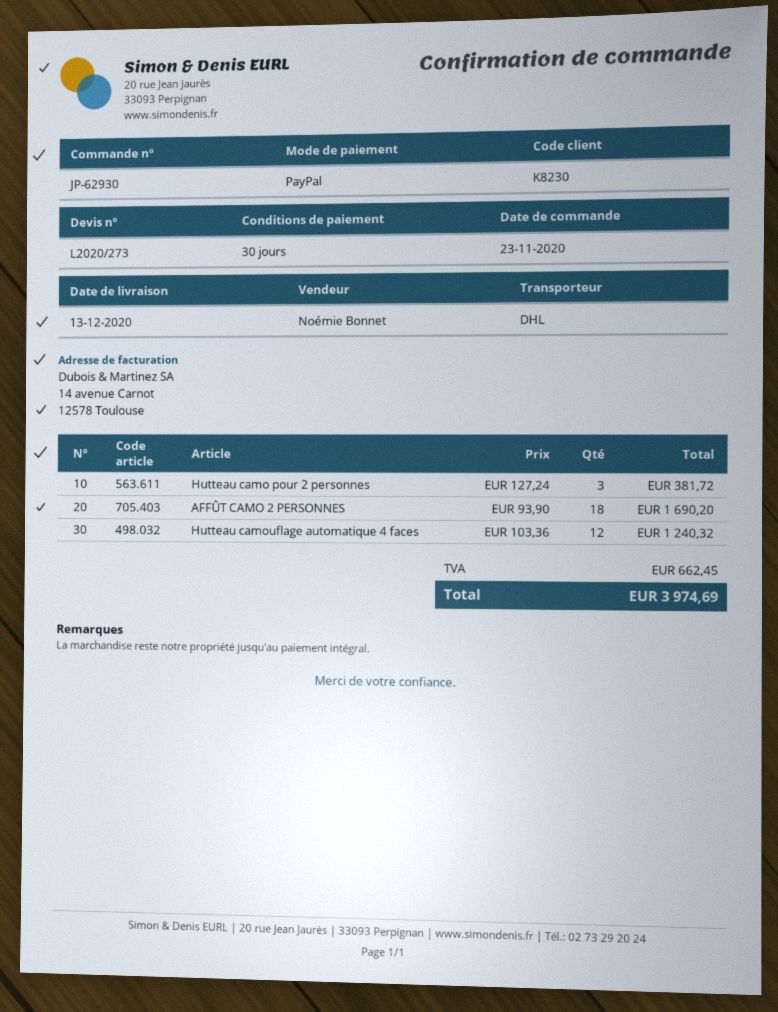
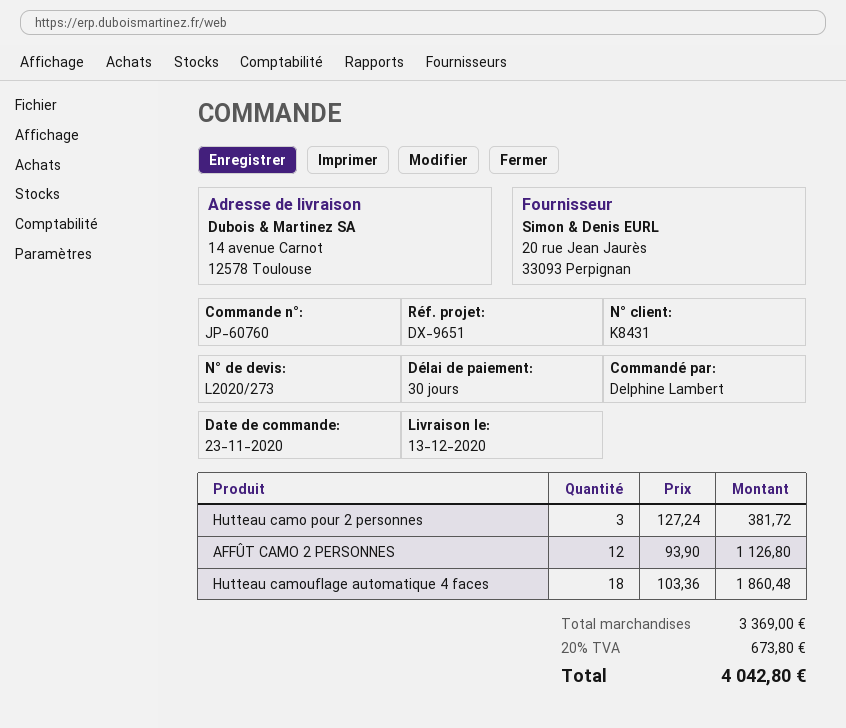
order number: JP-62930 -> JP-60760
customer number: K8230 -> K8431
AFFÛT CAMO 2 PERSONNES: 18 x 93.90 = 1690.20 -> 12 x 93.90 = 1126.80
Hutteau camouflage automatique 4 faces: 12 x 103.36 = 1240.32 -> 18 x 103.36 = 1860.48
tax: 662.45 -> 673.80
total: 3974.69 -> 4042.80

